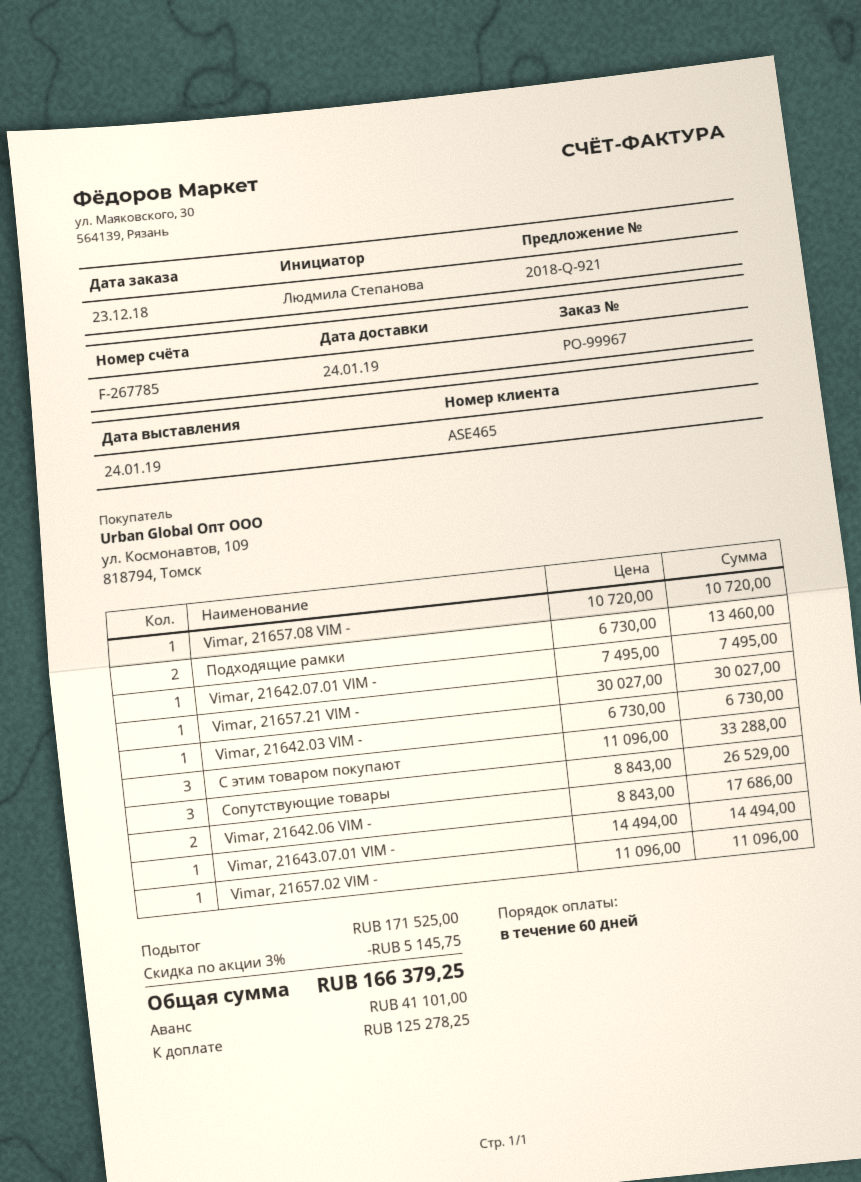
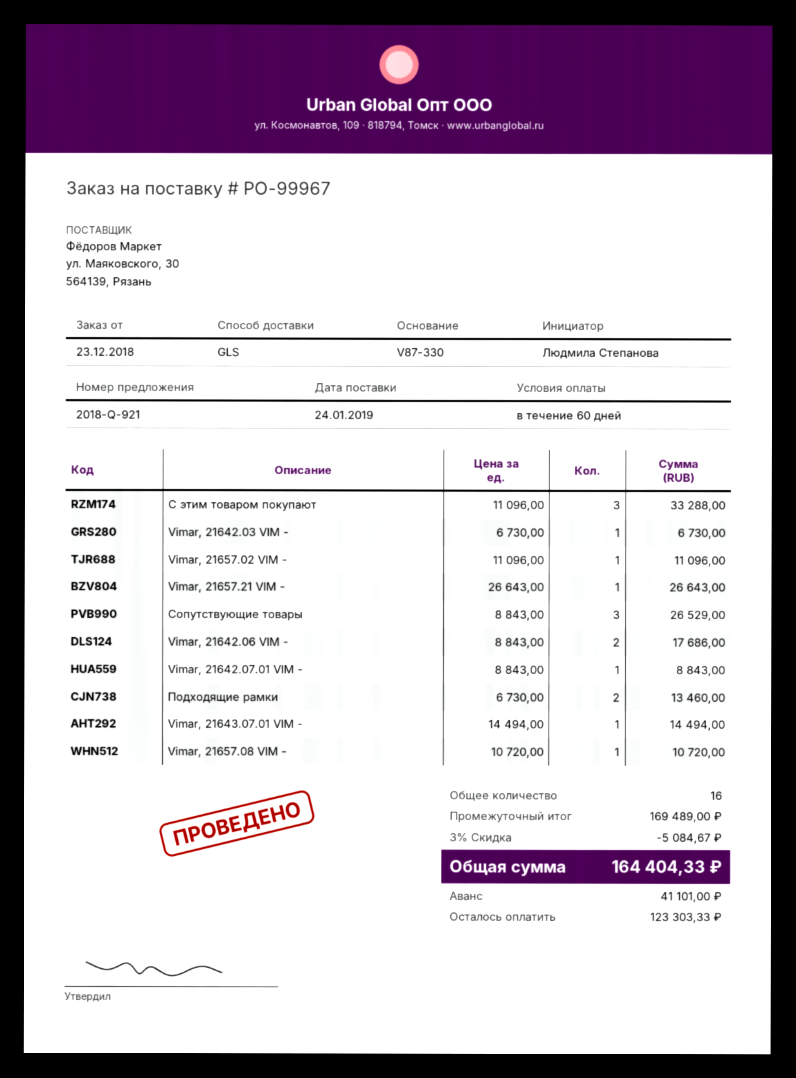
Vimar, 21642.07.01 VIM -: 1 x 7495.00 = 7495.00 -> 1 x 8843.00 = 8843.00
Vimar, 21657.21 VIM -: 1 x 30027.00 = 30027.00 -> 1 x 26643.00 = 26643.00
subtotal: 171525.00 -> 169489.00
discount: 3% = 5145.75 -> 3% = 5084.67
total: 166379.25 -> 164404.33
balance: 125278.25 -> 123303.33

